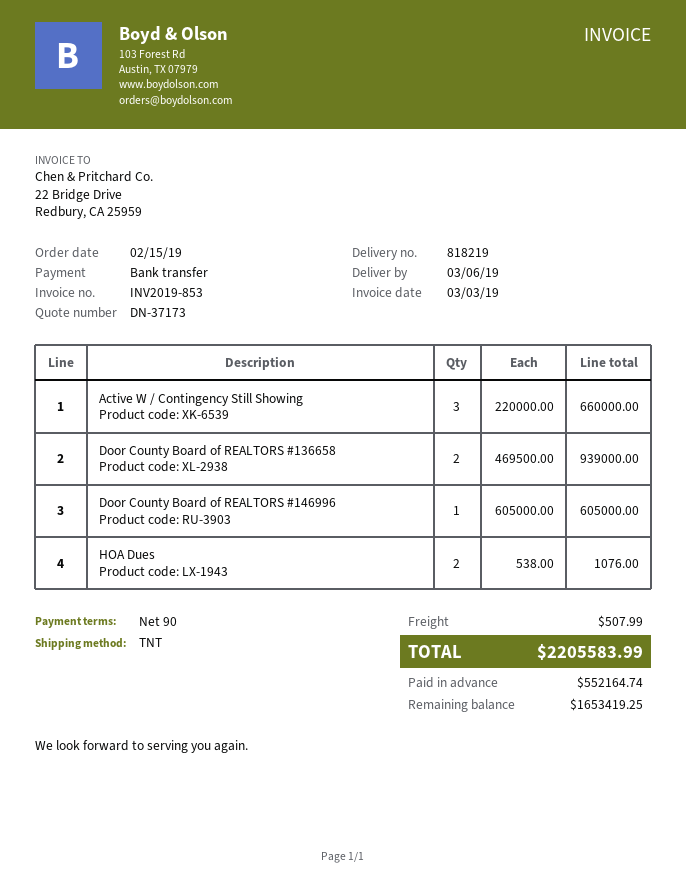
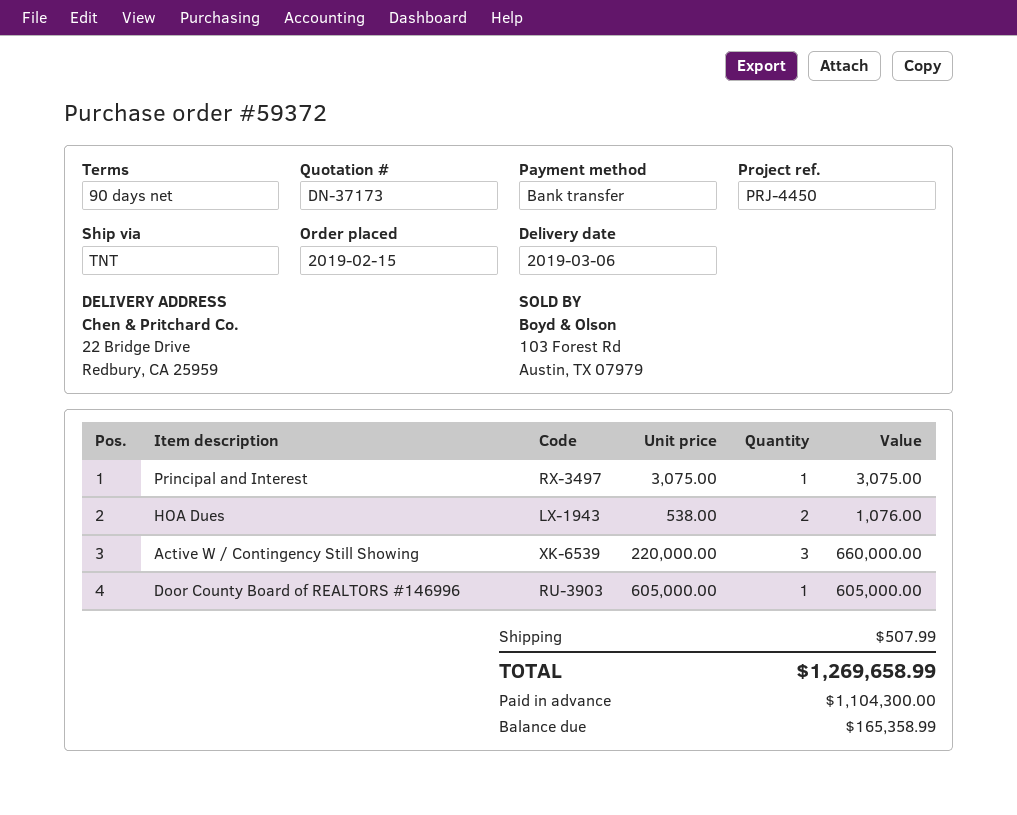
Door County Board of REALTORS #136658: 2 x 469500.00 = 939000.00 -> none
Principal and Interest: none -> 1 x 3075.00 = 3075.00
total: 2205583.99 -> 1269658.99
deposit: 552164.74 -> 1104300.00
balance: 1653419.25 -> 165358.99

